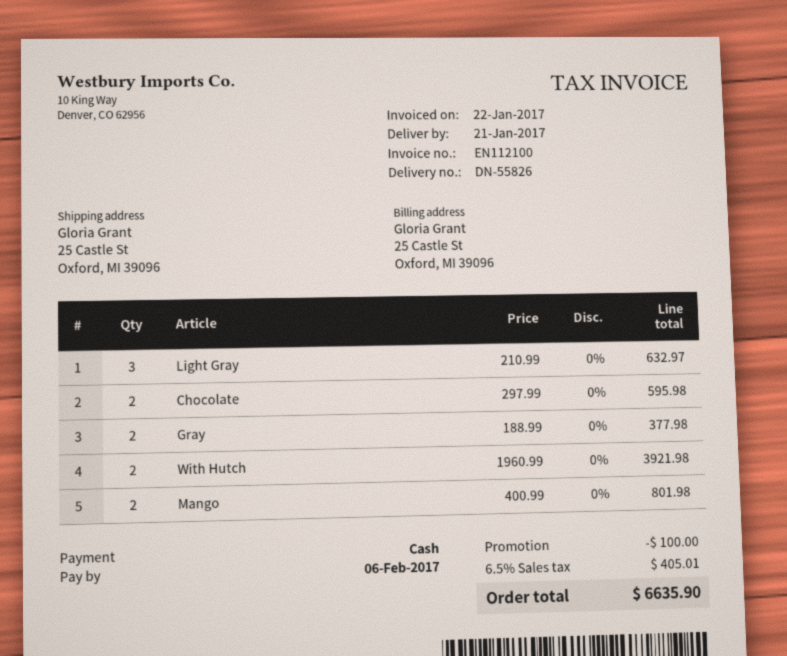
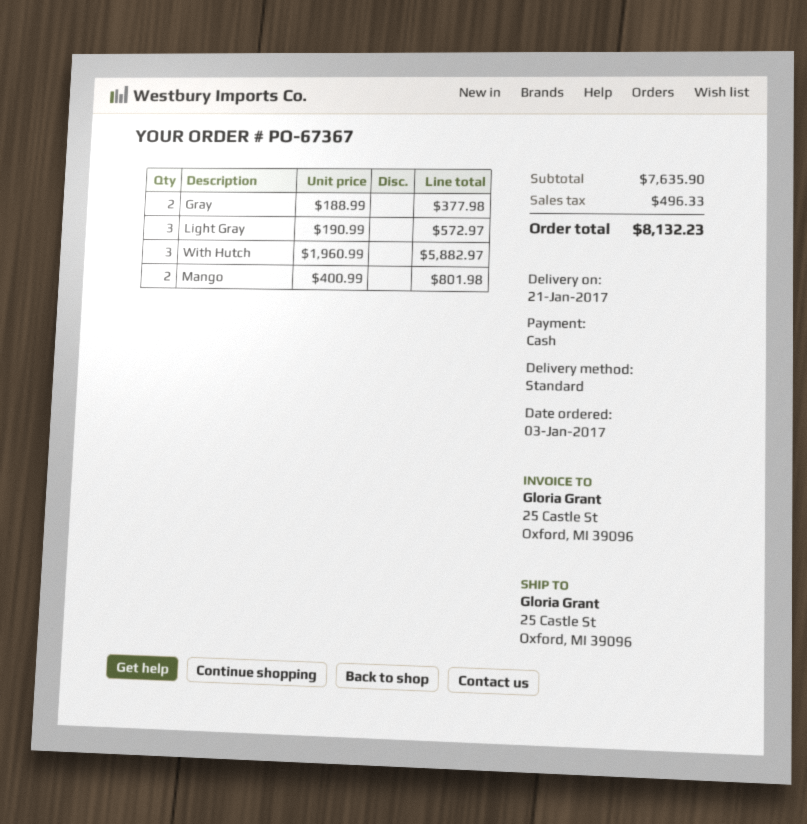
Light Gray: 3 x 210.99 = 632.97 -> 3 x 190.99 = 572.97
Chocolate: 2 x 297.99 = 595.98 -> none
With Hutch: 2 x 1960.99 = 3921.98 -> 3 x 1960.99 = 5882.97
discount: 100.00 -> none
tax: 405.01 -> 496.33
total: 6635.90 -> 8132.23

